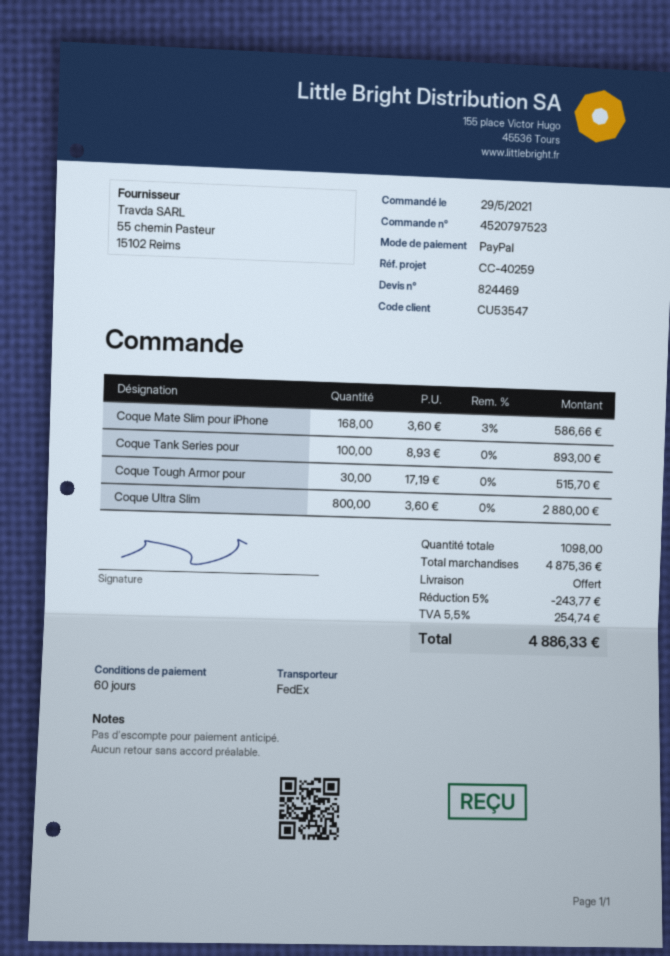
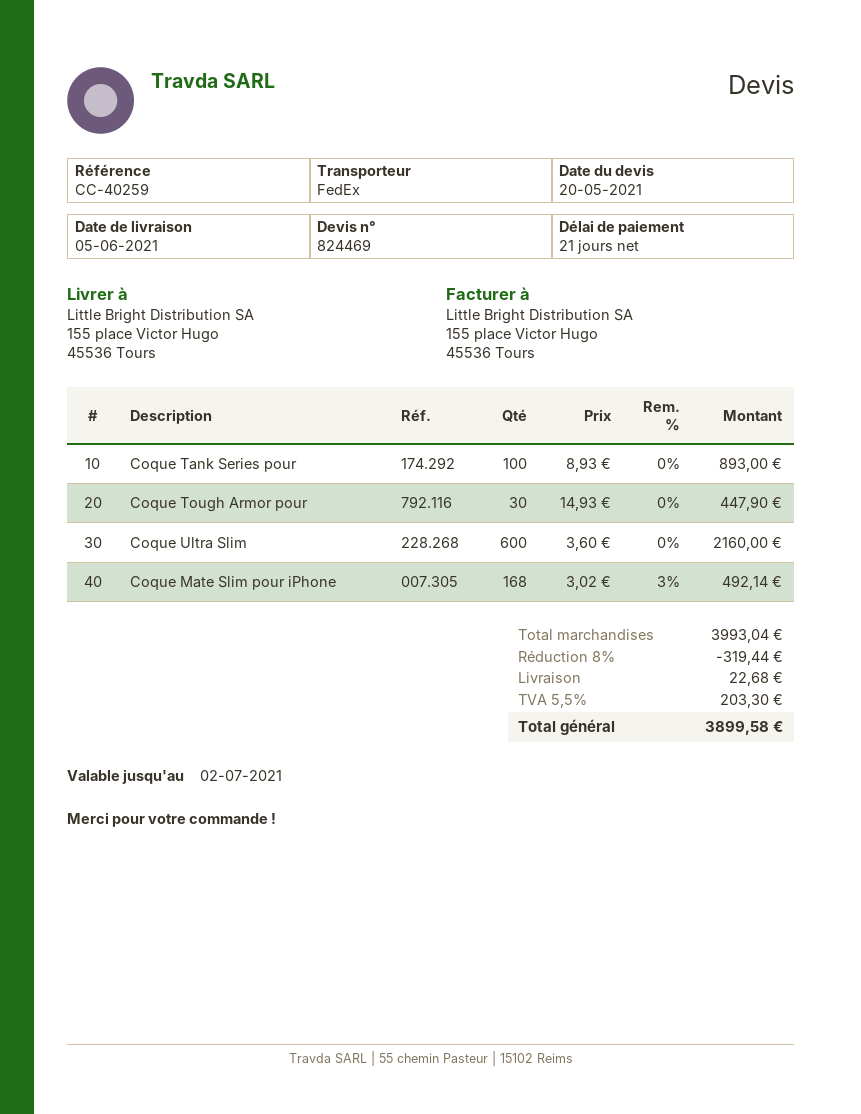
payment terms: 60 days -> 21 days
Coque Mate Slim pour iPhone: 168 x 3.60 - 3% = 586.66 -> 168 x 3.02 - 3% = 492.14
Coque Tough Armor pour: 30 x 17.19 = 515.70 -> 30 x 14.93 = 447.90
Coque Ultra Slim: 800 x 3.60 = 2880.00 -> 600 x 3.60 = 2160.00
subtotal: 4875.36 -> 3993.04
discount: 5% = 243.77 -> 8% = 319.44
shipping: 0.00 -> 22.68
tax: 5.5% = 254.74 -> 5.5% = 203.30
total: 4886.33 -> 3899.58

